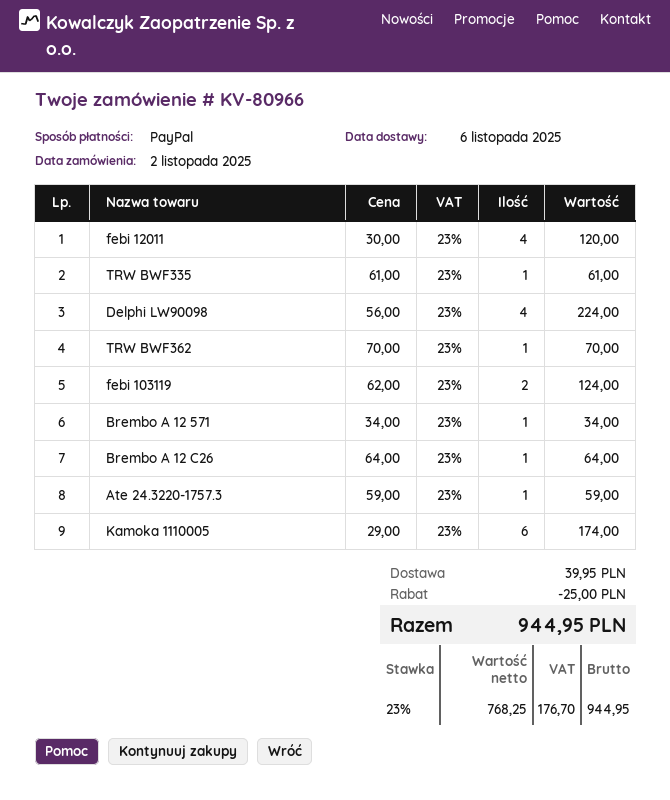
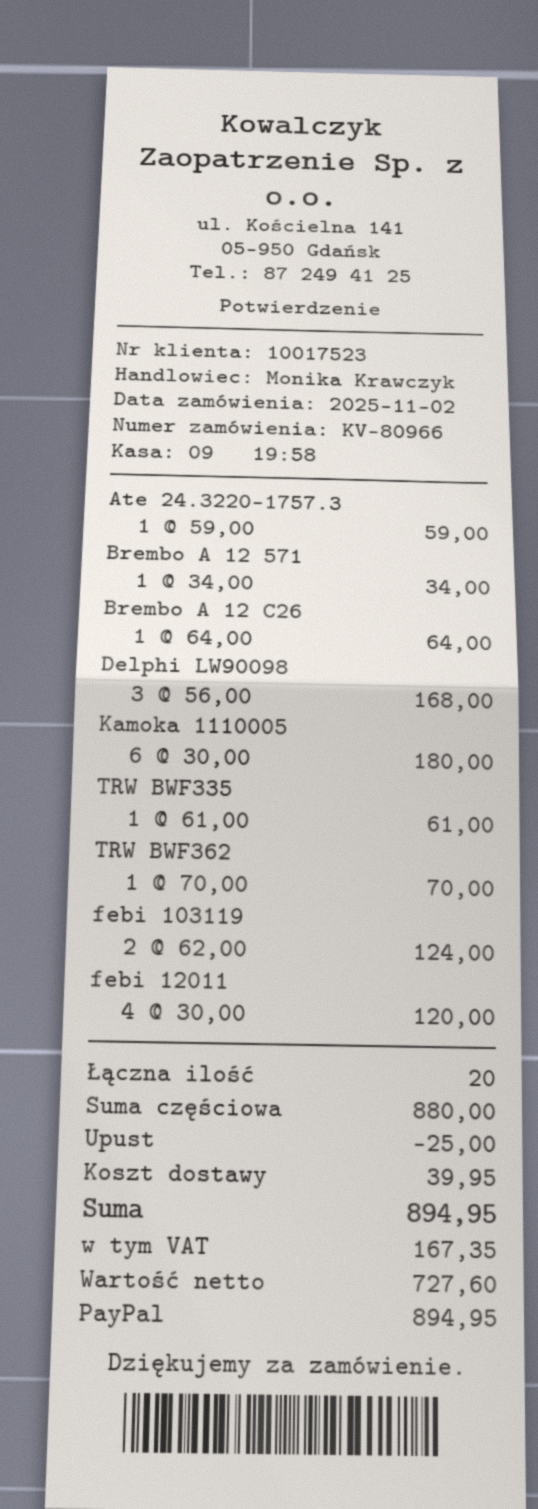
Delphi LW90098: 4 x 56.00 = 224.00 -> 3 x 56.00 = 168.00
Kamoka 1110005: 6 x 29.00 = 174.00 -> 6 x 30.00 = 180.00
net: 768.25 -> 727.60
tax: 176.70 -> 167.35
total: 944.95 -> 894.95

